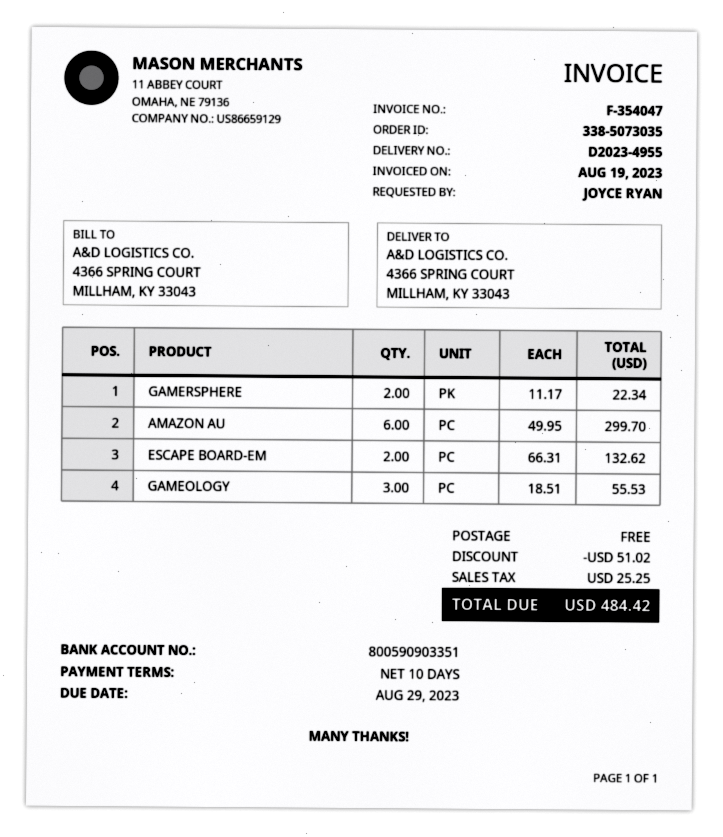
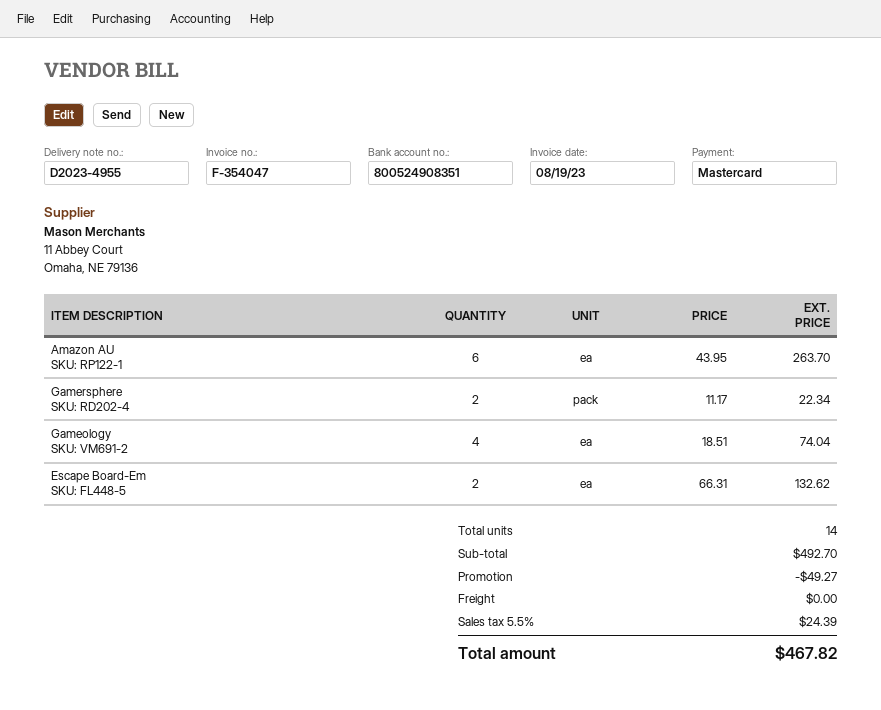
bank account: 800590903351 -> 800524908351
AMAZON AU: 6 x 49.95 = 299.70 -> 6 x 43.95 = 263.70
GAMEOLOGY: 3 x 18.51 = 55.53 -> 4 x 18.51 = 74.04
discount: 51.02 -> 49.27
tax: 25.25 -> 24.39
total: 484.42 -> 467.82

